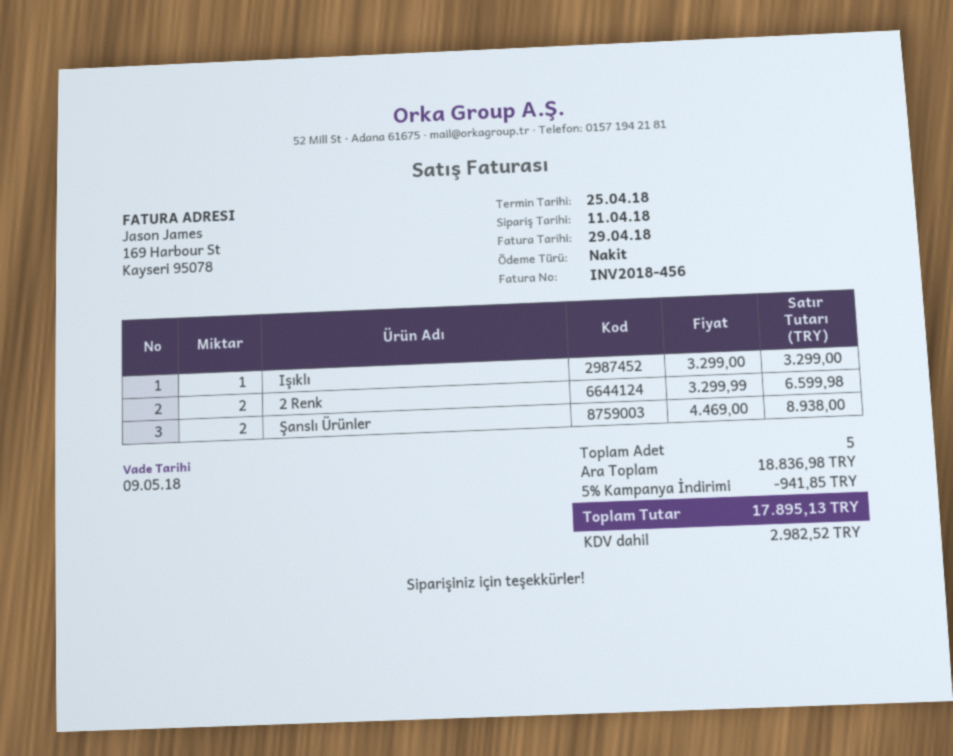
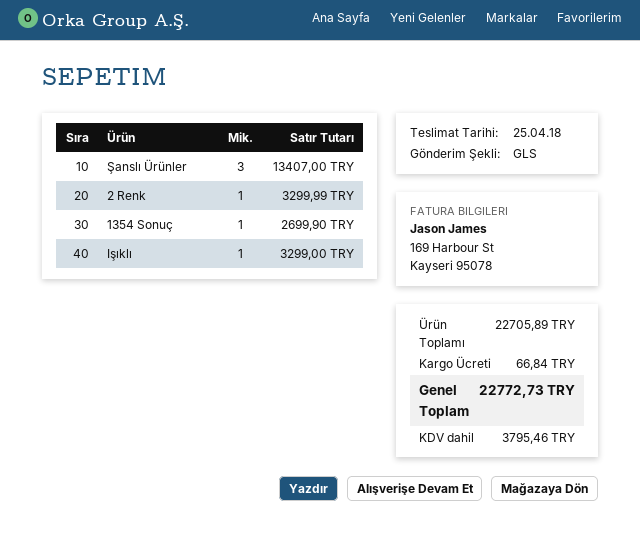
2 Renk: 2 for 6599.98 -> 1 for 3299.99
Şanslı Ürünler: 2 for 8938.00 -> 3 for 13407.00
1354 Sonuç: none -> 1 for 2699.90
subtotal: 18836.98 -> 22705.89
discount: 5% = 941.85 -> none
shipping: none -> 66.84
tax: 2982.52 -> 3795.46
total: 17895.13 -> 22772.73

